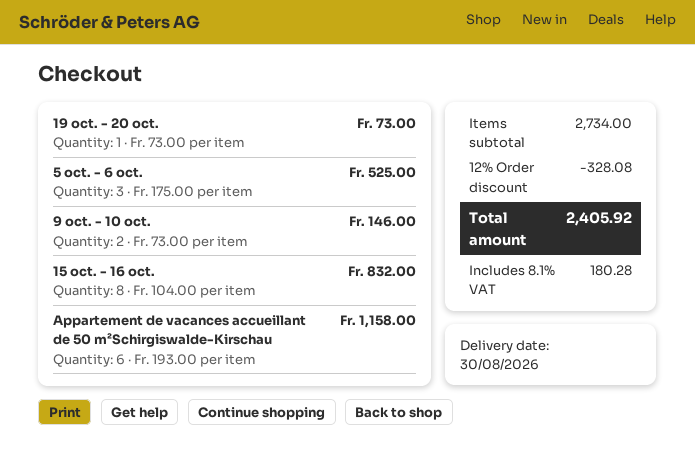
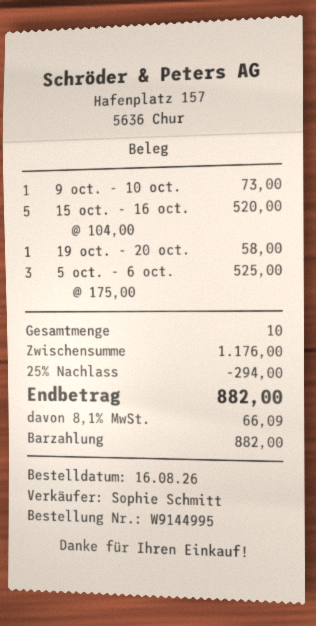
19 oct. - 20 oct.: 1 x 73.00 = 73.00 -> 1 x 58.00 = 58.00
9 oct. - 10 oct.: 2 x 73.00 = 146.00 -> 1 x 73.00 = 73.00
15 oct. - 16 oct.: 8 x 104.00 = 832.00 -> 5 x 104.00 = 520.00
Appartement de vacances accueillant de 50 m²Schirgiswalde-Kirschau: 6 x 193.00 = 1158.00 -> none
subtotal: 2734.00 -> 1176.00
discount: 12% = 328.08 -> 25% = 294.00
tax: 8.1% = 180.28 -> 8.1% = 66.09
total: 2405.92 -> 882.00

